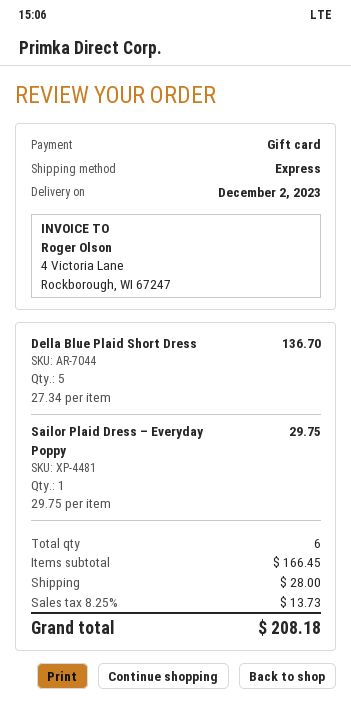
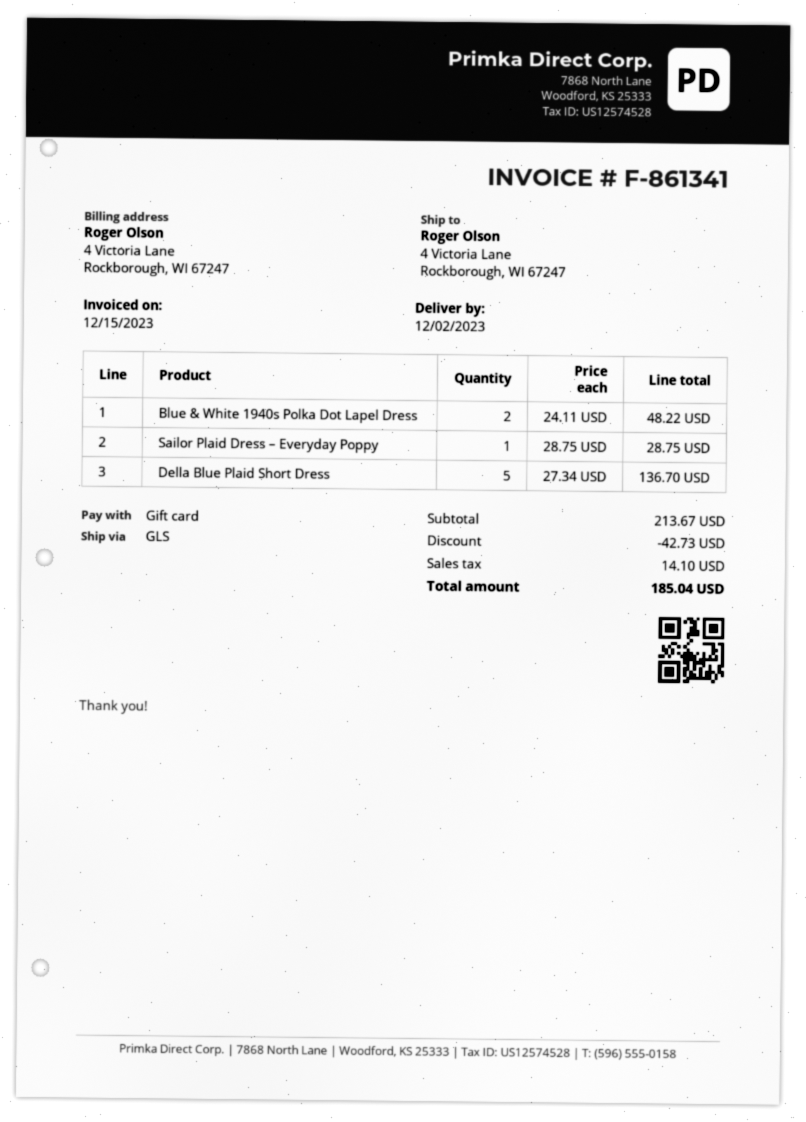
shipping method: express -> GLS
Sailor Plaid Dress – Everyday Poppy: 1 x 29.75 = 29.75 -> 1 x 28.75 = 28.75
Blue & White 1940s Polka Dot Lapel Dress: none -> 2 x 24.11 = 48.22
subtotal: 166.45 -> 213.67
discount: none -> 42.73
shipping: 28.00 -> none
tax: 13.73 -> 14.10
total: 208.18 -> 185.04

